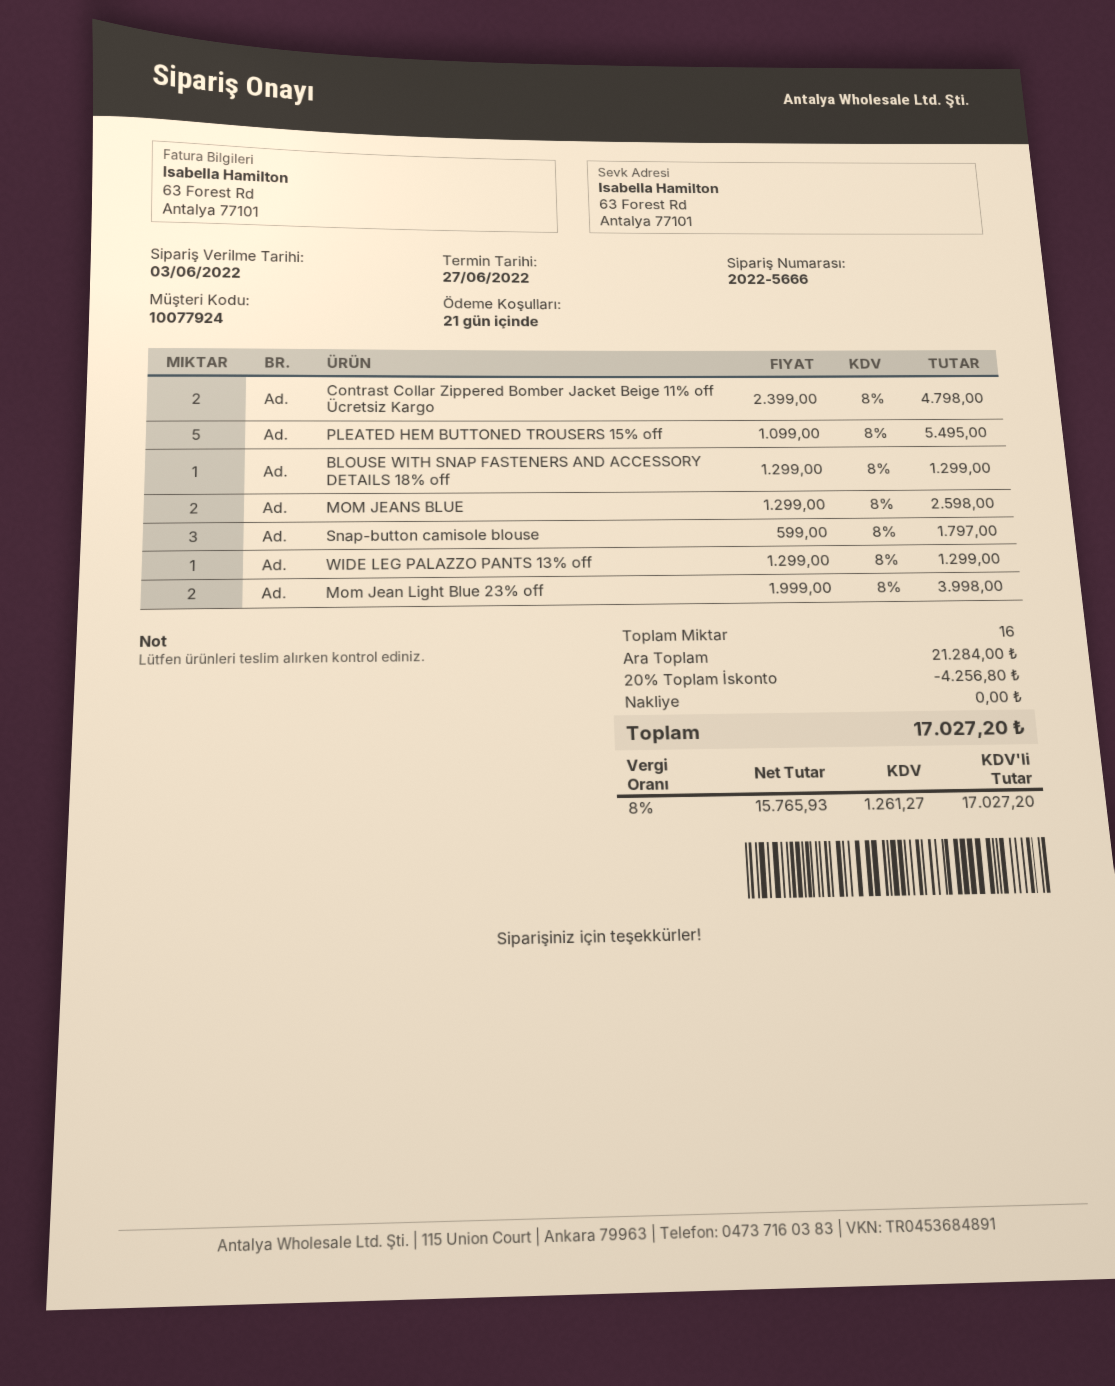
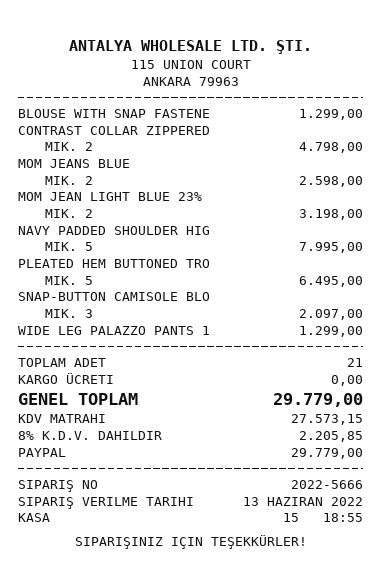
order date: 2022-06-03 -> 2022-06-13
PLEATED HEM BUTTONED TROUSERS 15% off: 5 for 5495.00 -> 5 for 6495.00
Snap-button camisole blouse: 3 for 1797.00 -> 3 for 2097.00
Mom Jean Light Blue 23% off: 2 for 3998.00 -> 2 for 3198.00
NAVY PADDED SHOULDER HIG: none -> 5 for 7995.00
total quantity: 16 -> 21
discount: 20% = 4256.80 -> none
net: 15765.93 -> 27573.15
tax: 8% = 1261.27 -> 8% = 2205.85
total: 17027.20 -> 29779.00

